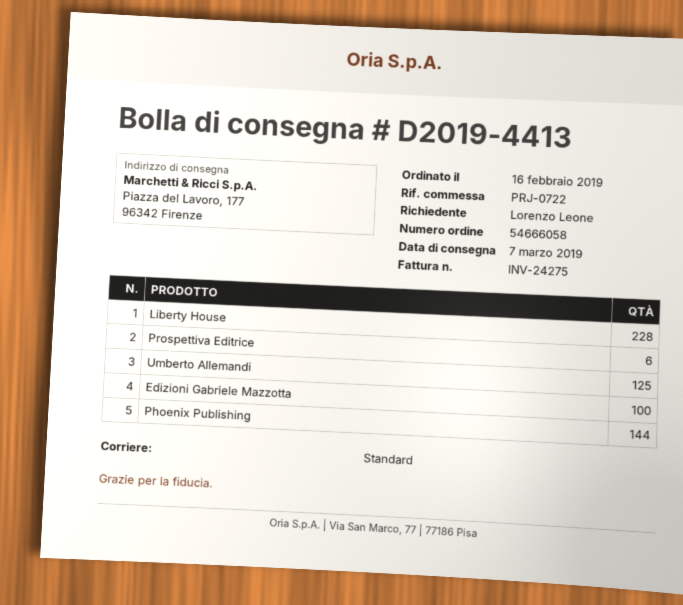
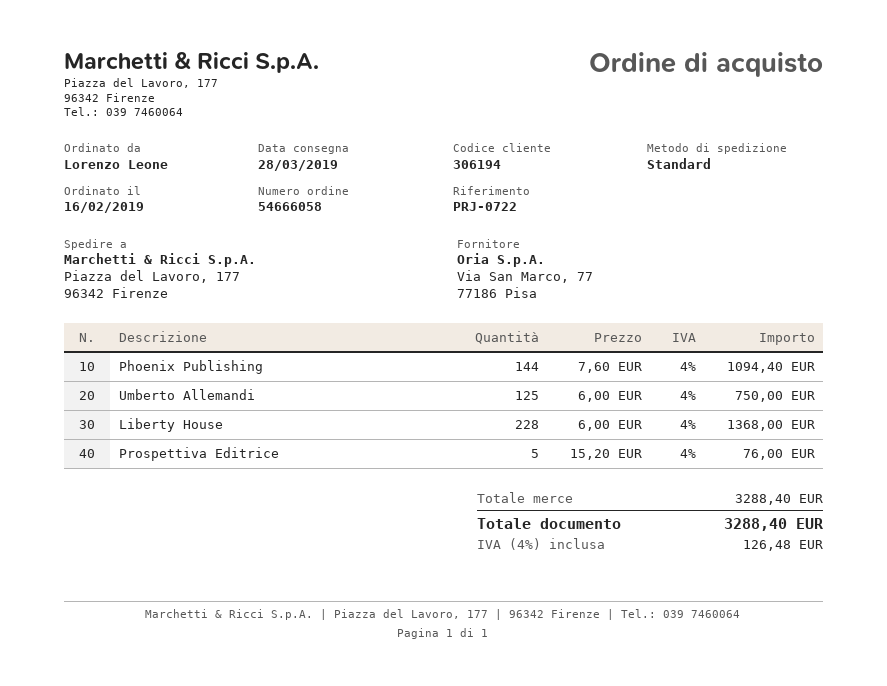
delivery date: 2019-03-07 -> 2019-03-28
Prospettiva Editrice: 6 -> 5
Edizioni Gabriele Mazzotta: 100 -> none

